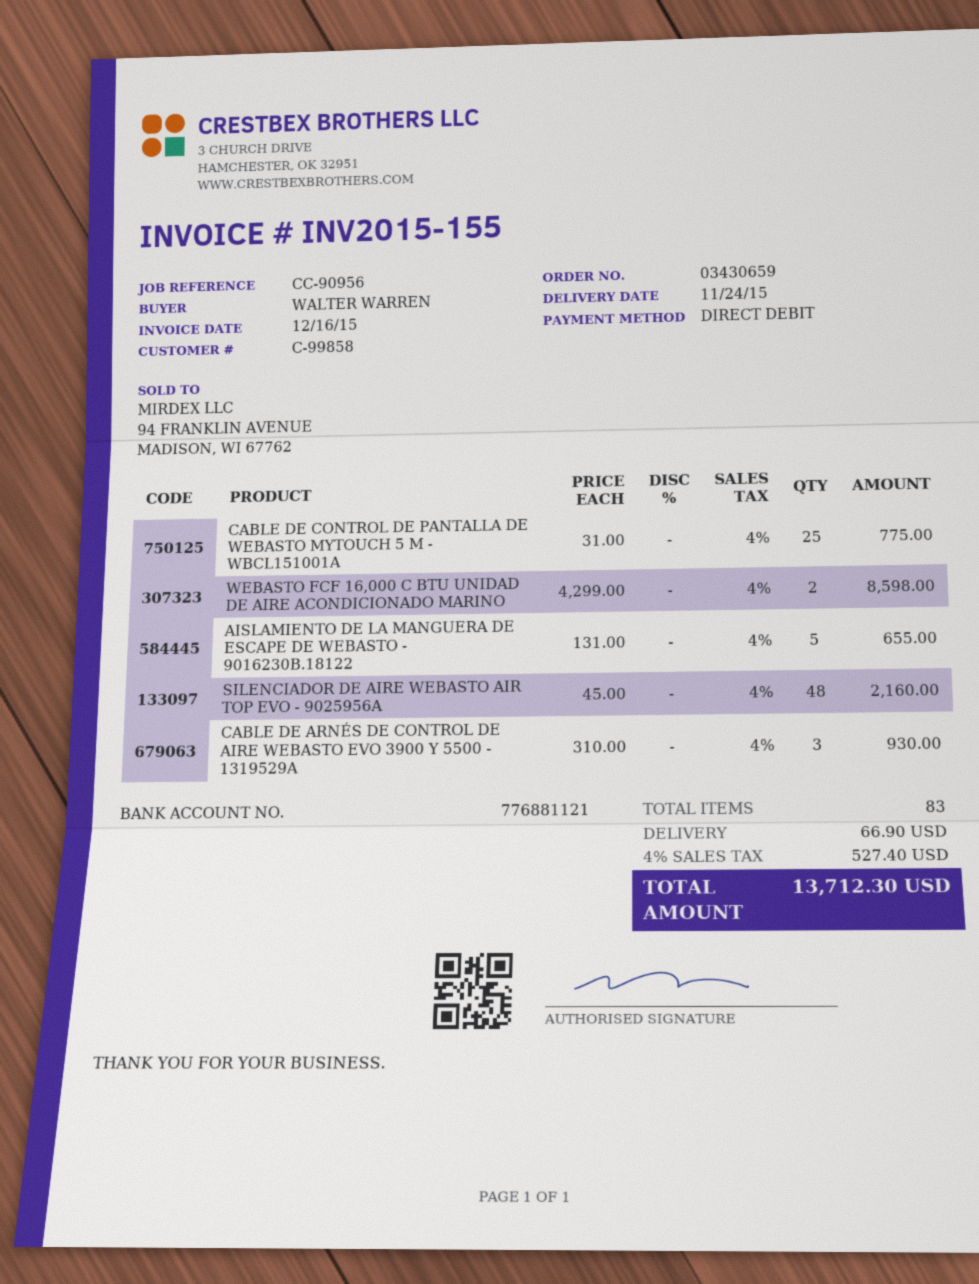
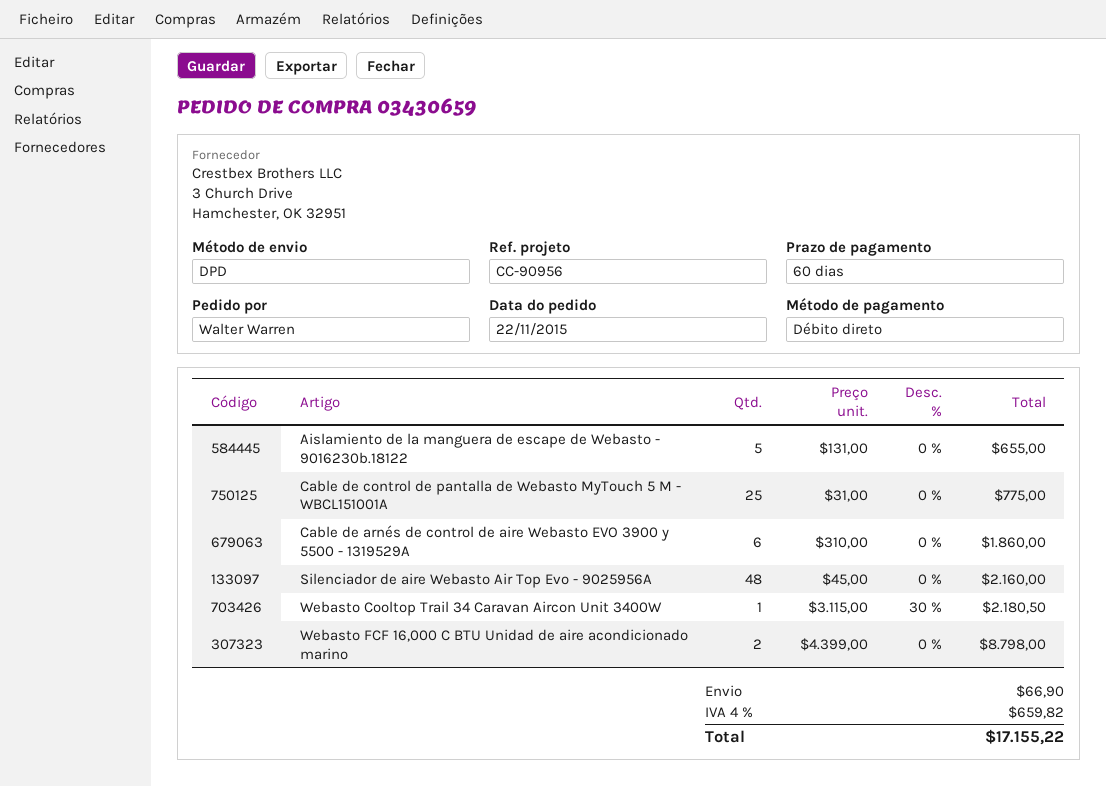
WEBASTO FCF 16,000 C BTU UNIDAD DE AIRE ACONDICIONADO MARINO: 2 x 4299.00 = 8598.00 -> 2 x 4399.00 = 8798.00
CABLE DE ARNÉS DE CONTROL DE AIRE WEBASTO EVO 3900 Y 5500 - 1319529A: 3 x 310.00 = 930.00 -> 6 x 310.00 = 1860.00
Webasto Cooltop Trail 34 Caravan Aircon Unit 3400W: none -> 1 x 3115.00 - 30% = 2180.50
tax: 4% = 527.40 -> 4% = 659.82
total: 13712.30 -> 17155.22

